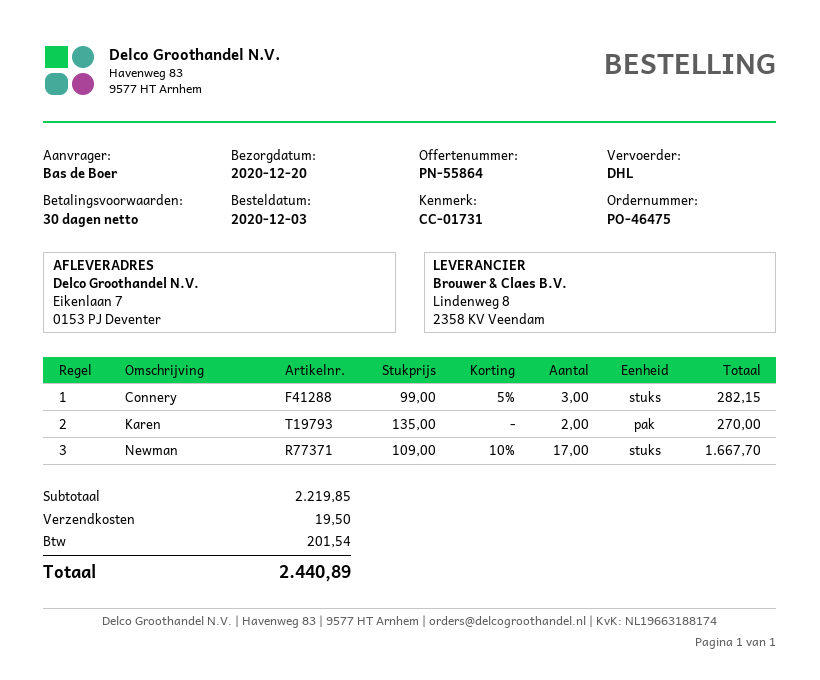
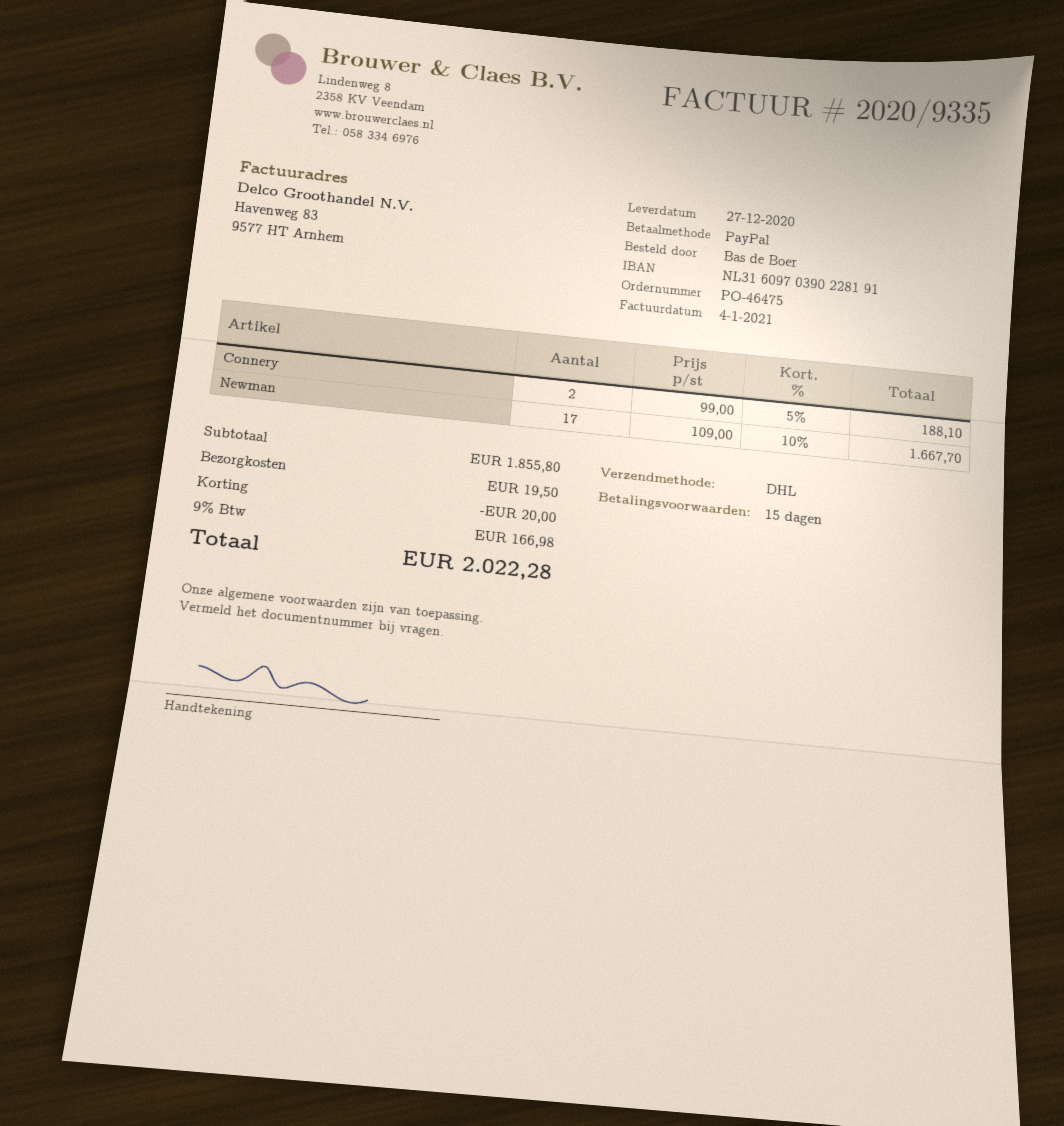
delivery date: 2020-12-20 -> 2020-12-27
payment terms: 30 days -> 15 days
Connery: 3 x 99.00 - 5% = 282.15 -> 2 x 99.00 - 5% = 188.10
Karen: 2 x 135.00 = 270.00 -> none
subtotal: 2219.85 -> 1855.80
discount: none -> 20.00
tax: 201.54 -> 166.98
total: 2440.89 -> 2022.28

